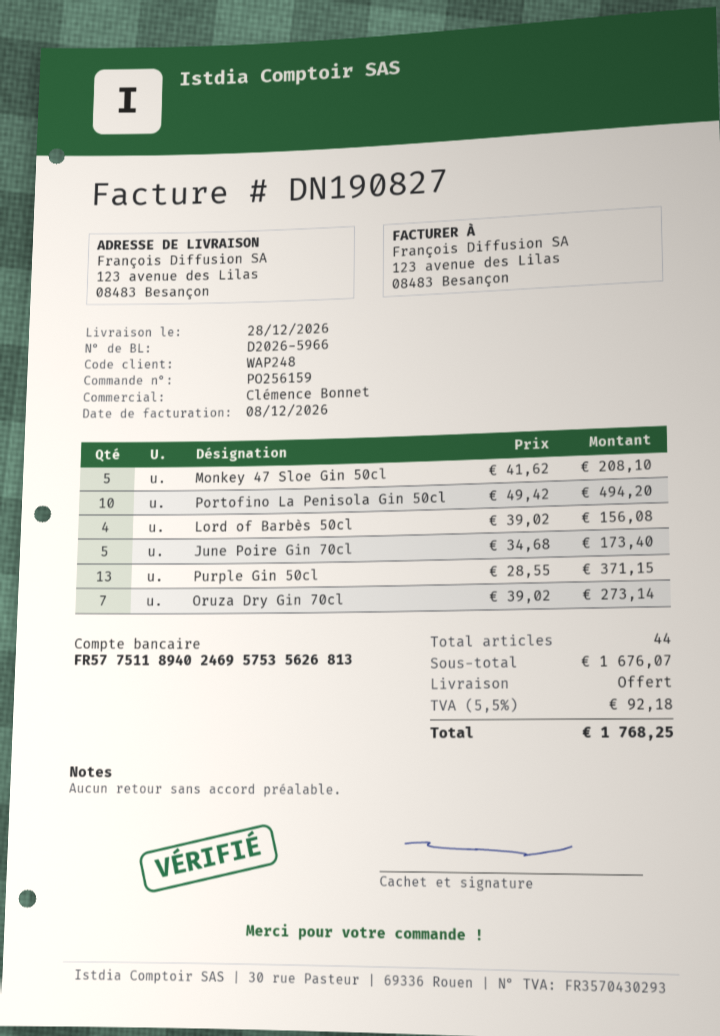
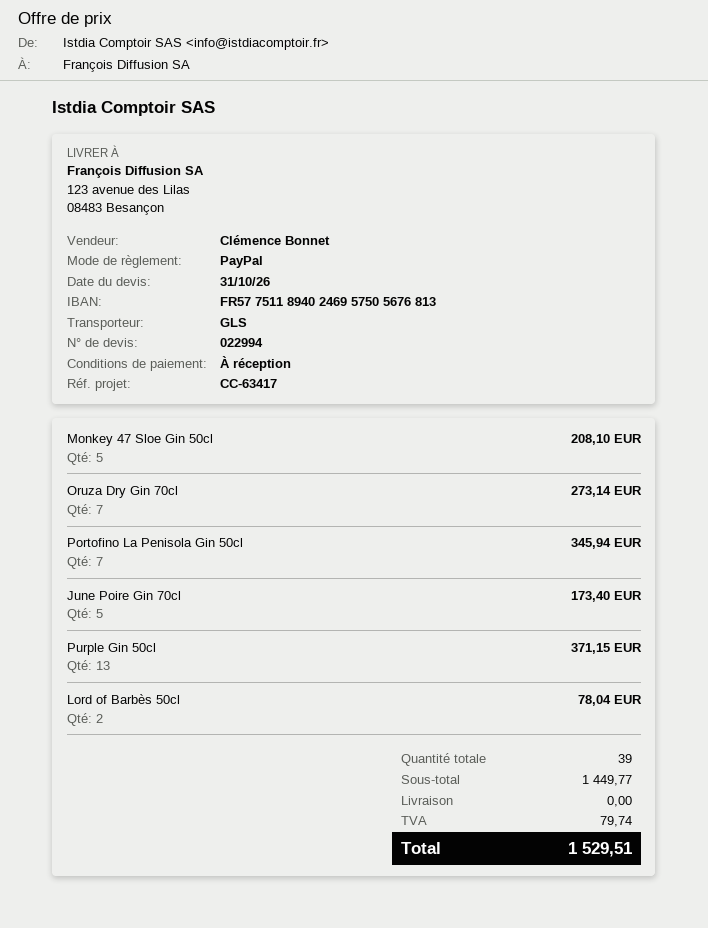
bank account: FR5775118940246957535626813 -> FR5775118940246957505676813
Portofino La Penisola Gin 50cl: 10 for 494.20 -> 7 for 345.94
Lord of Barbès 50cl: 4 for 156.08 -> 2 for 78.04
total quantity: 44 -> 39
subtotal: 1676.07 -> 1449.77
tax: 92.18 -> 79.74
total: 1768.25 -> 1529.51

